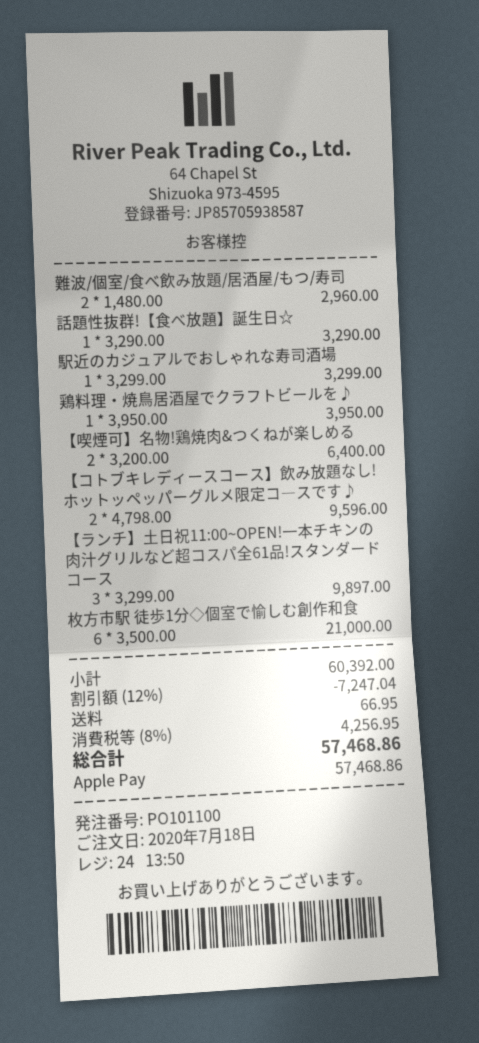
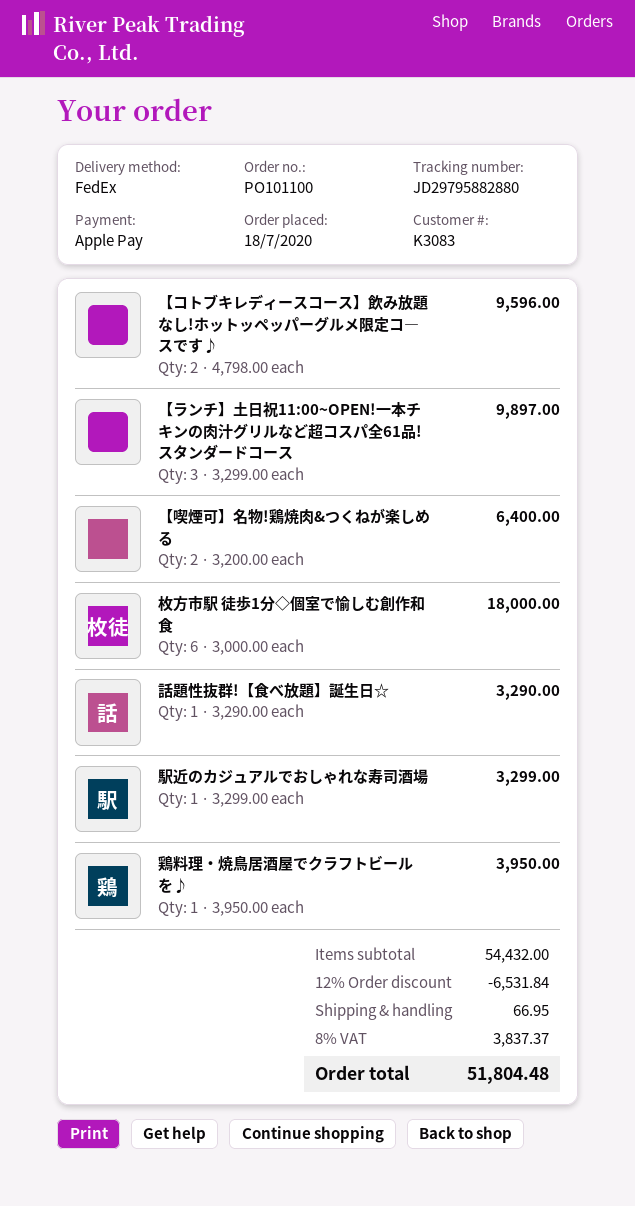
難波/個室/食べ飲み放題/居酒屋/もつ/寿司: 2 x 1480.00 = 2960.00 -> none
枚方市駅 徒歩1分◇個室で愉しむ創作和食: 6 x 3500.00 = 21000.00 -> 6 x 3000.00 = 18000.00
subtotal: 60392.00 -> 54432.00
discount: 12% = 7247.04 -> 12% = 6531.84
tax: 8% = 4256.95 -> 8% = 3837.37
total: 57468.86 -> 51804.48

